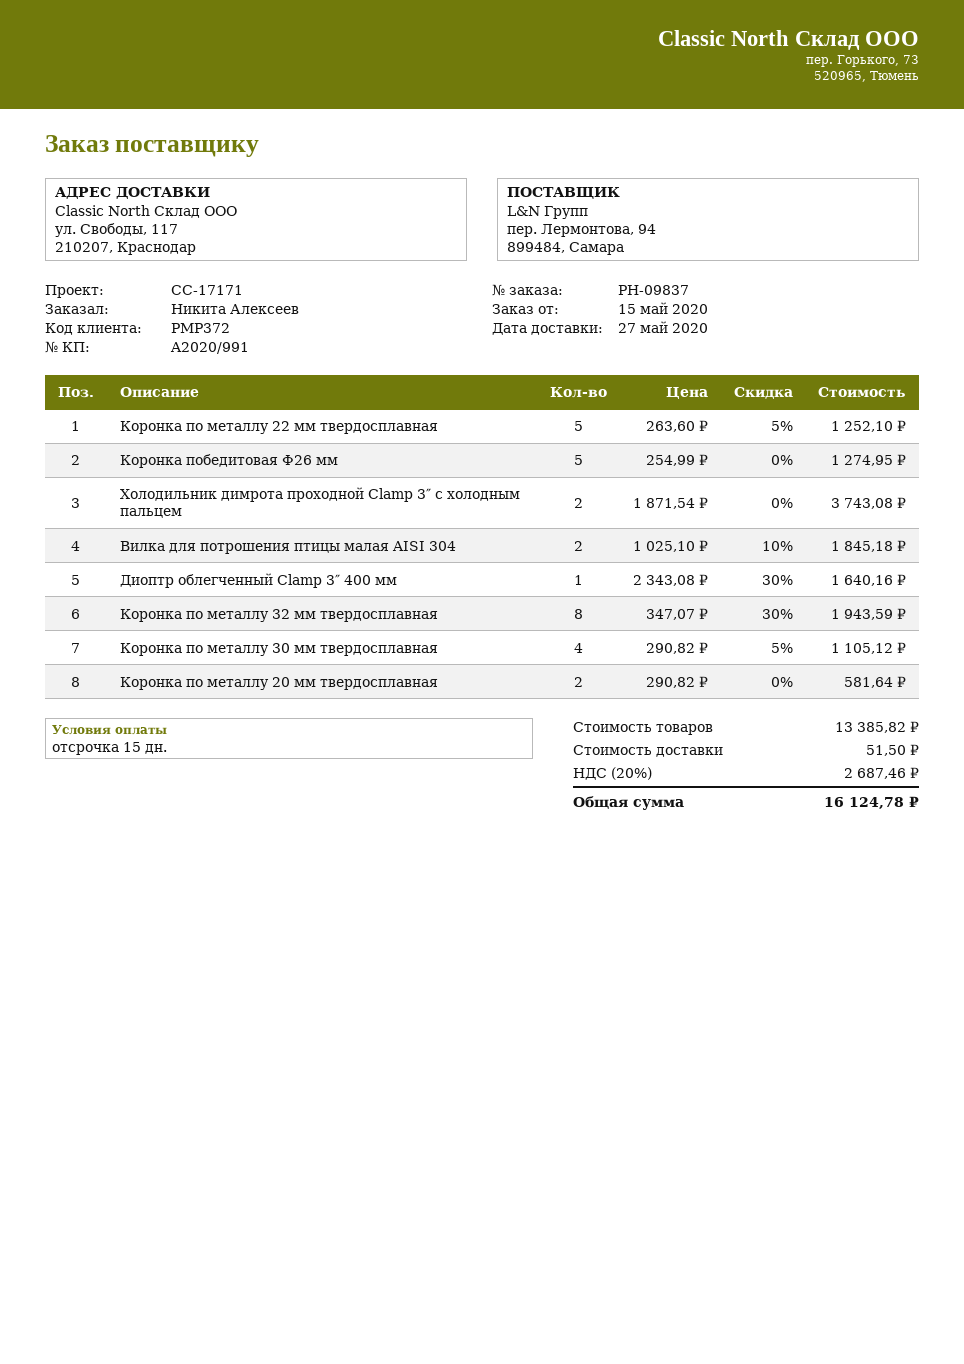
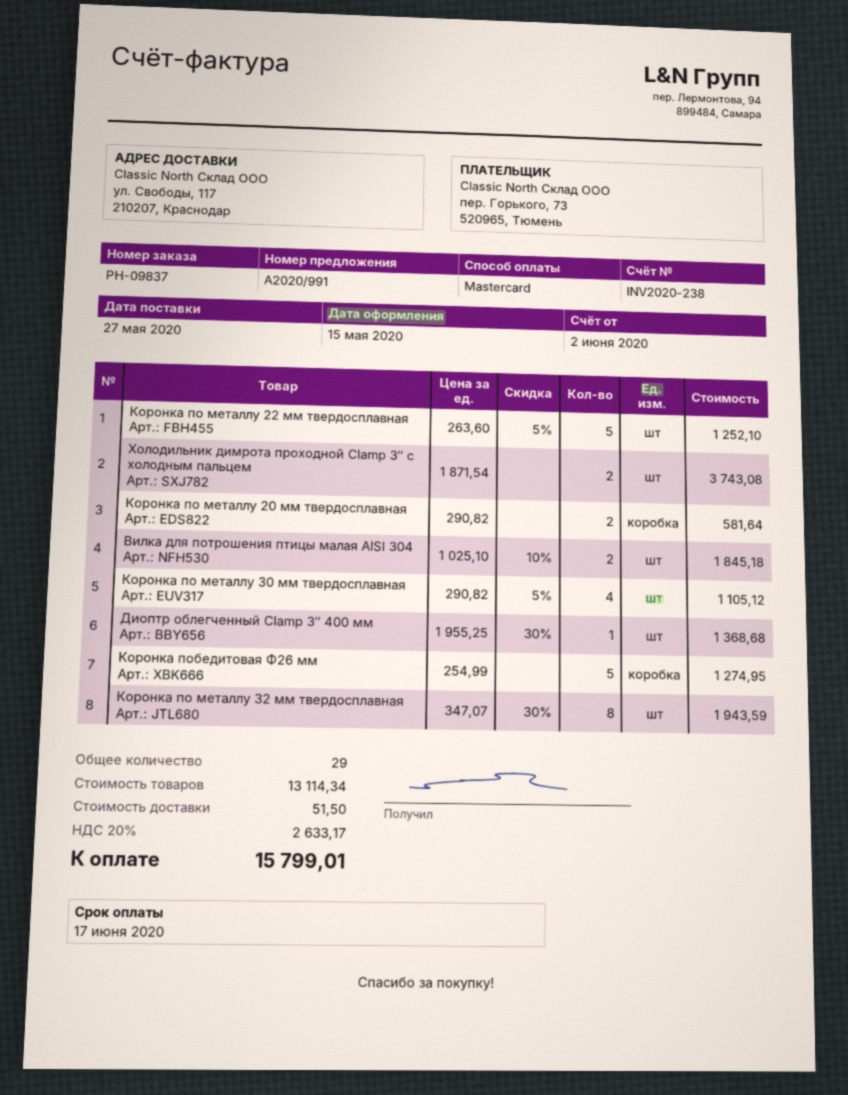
Диоптр облегченный Clamp 3″ 400 мм: 1 x 2343.08 - 30% = 1640.16 -> 1 x 1955.25 - 30% = 1368.68
subtotal: 13385.82 -> 13114.34
tax: 20% = 2687.46 -> 20% = 2633.17
total: 16124.78 -> 15799.01

